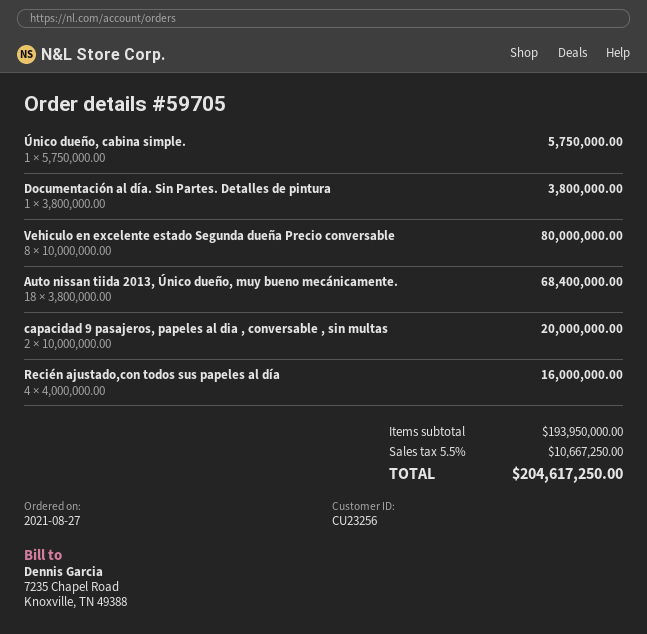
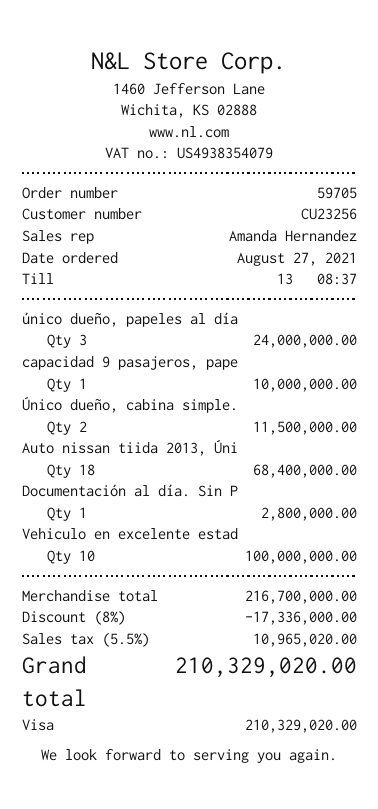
Único dueño, cabina simple.: 1 for 5750000.00 -> 2 for 11500000.00
Documentación al día. Sin Partes. Detalles de pintura: 1 for 3800000.00 -> 1 for 2800000.00
Vehiculo en excelente estado Segunda dueña Precio conversable: 8 for 80000000.00 -> 10 for 100000000.00
capacidad 9 pasajeros, papeles al dia , conversable , sin multas: 2 for 20000000.00 -> 1 for 10000000.00
Recién ajustado,con todos sus papeles al día: 4 for 16000000.00 -> none
único dueño, papeles al día: none -> 3 for 24000000.00
subtotal: 193950000.00 -> 216700000.00
discount: none -> 8% = 17336000.00
tax: 5.5% = 10667250.00 -> 5.5% = 10965020.00
total: 204617250.00 -> 210329020.00

